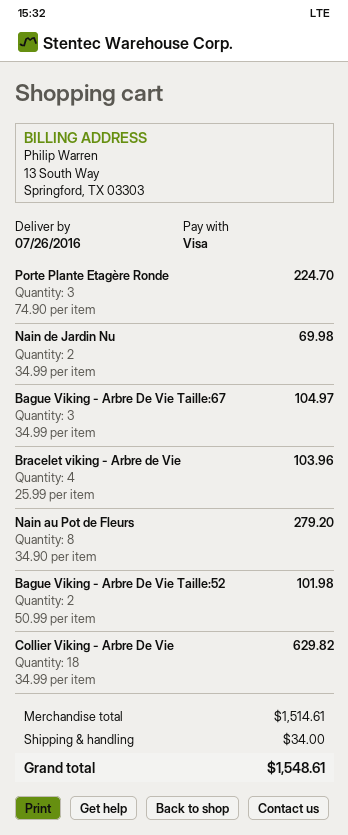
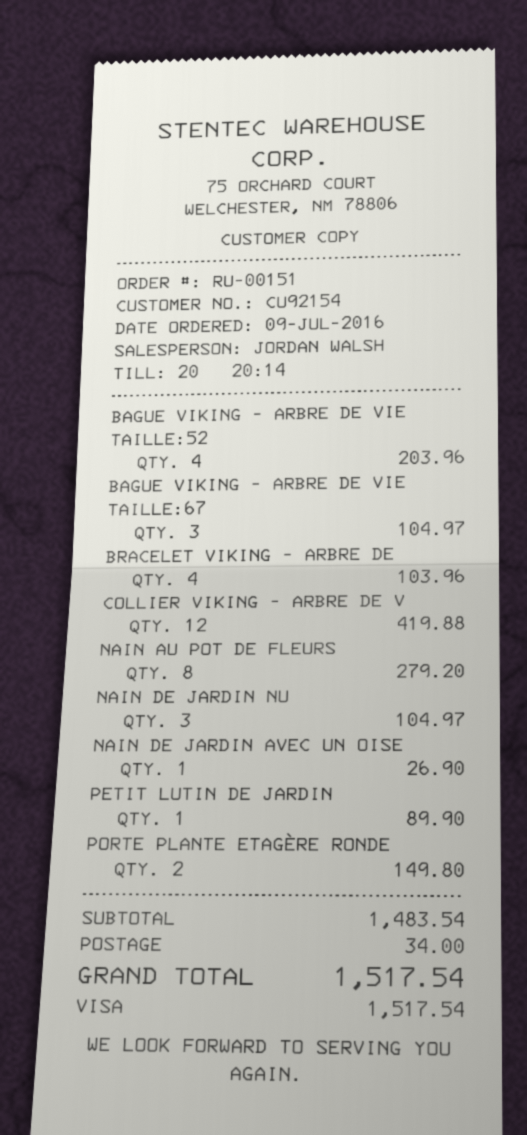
Porte Plante Etagère Ronde: 3 for 224.70 -> 2 for 149.80
Nain de Jardin Nu: 2 for 69.98 -> 3 for 104.97
Bague Viking - Arbre De Vie Taille:52: 2 for 101.98 -> 4 for 203.96
Collier Viking - Arbre De Vie: 18 for 629.82 -> 12 for 419.88
NAIN DE JARDIN AVEC UN OISE: none -> 1 for 26.90
PETIT LUTIN DE JARDIN: none -> 1 for 89.90
subtotal: 1514.61 -> 1483.54
total: 1548.61 -> 1517.54

